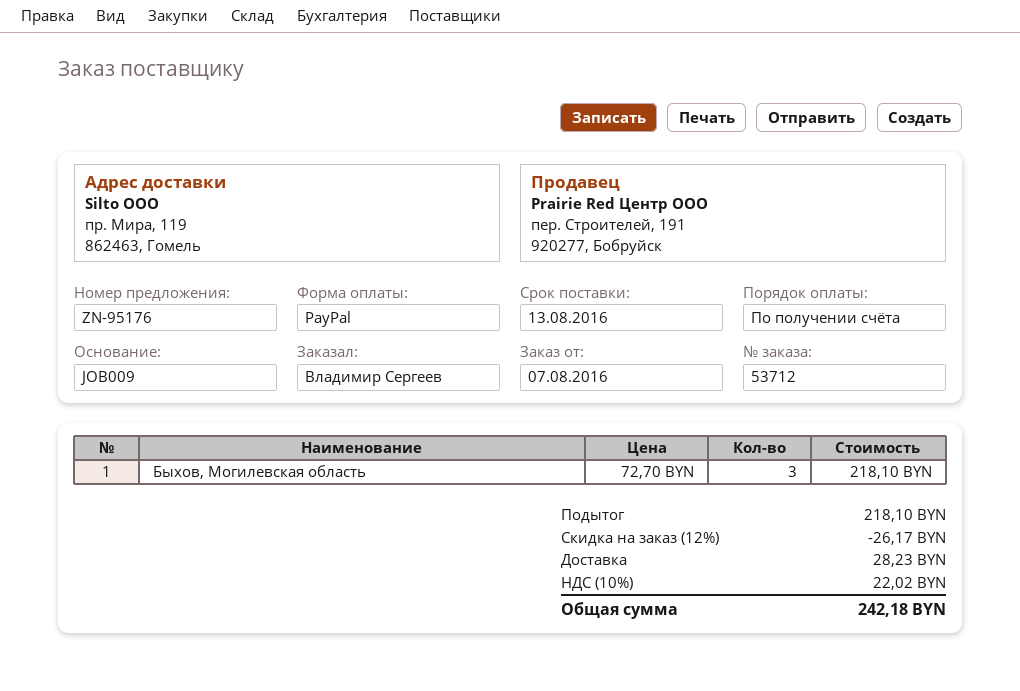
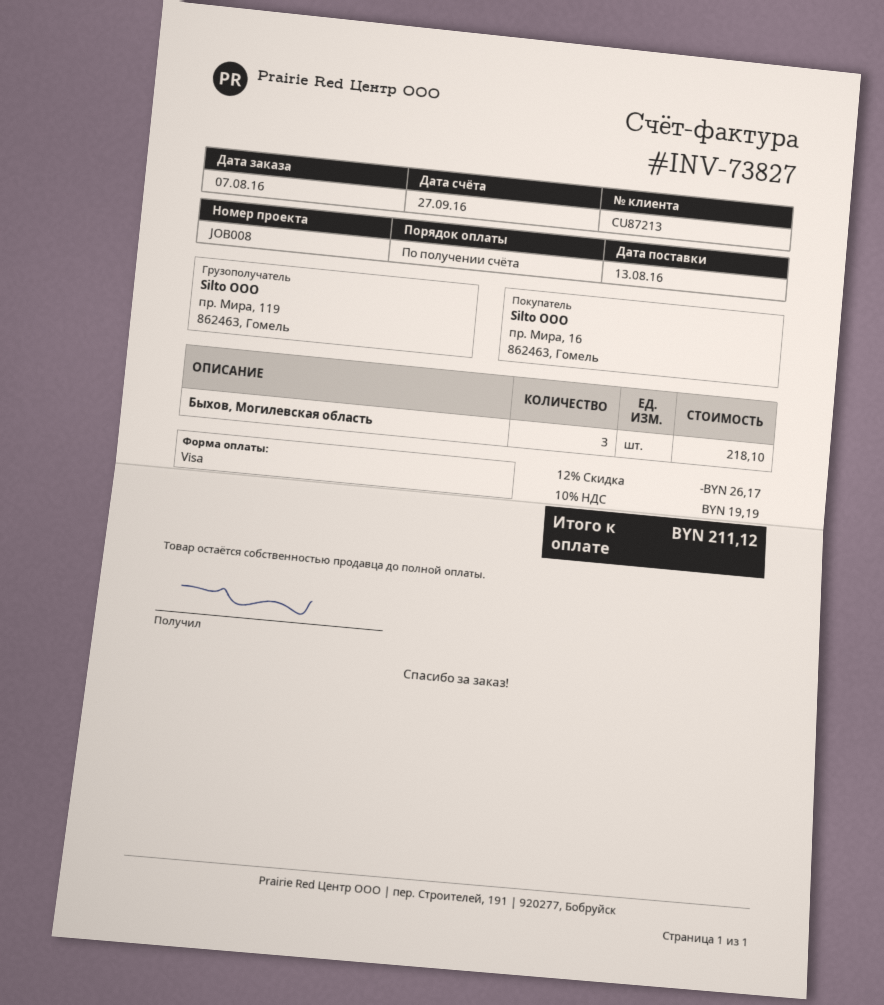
reference: JOB009 -> JOB008
payment method: PayPal -> Visa
shipping: 28.23 -> none
tax: 10% = 22.02 -> 10% = 19.19
total: 242.18 -> 211.12

